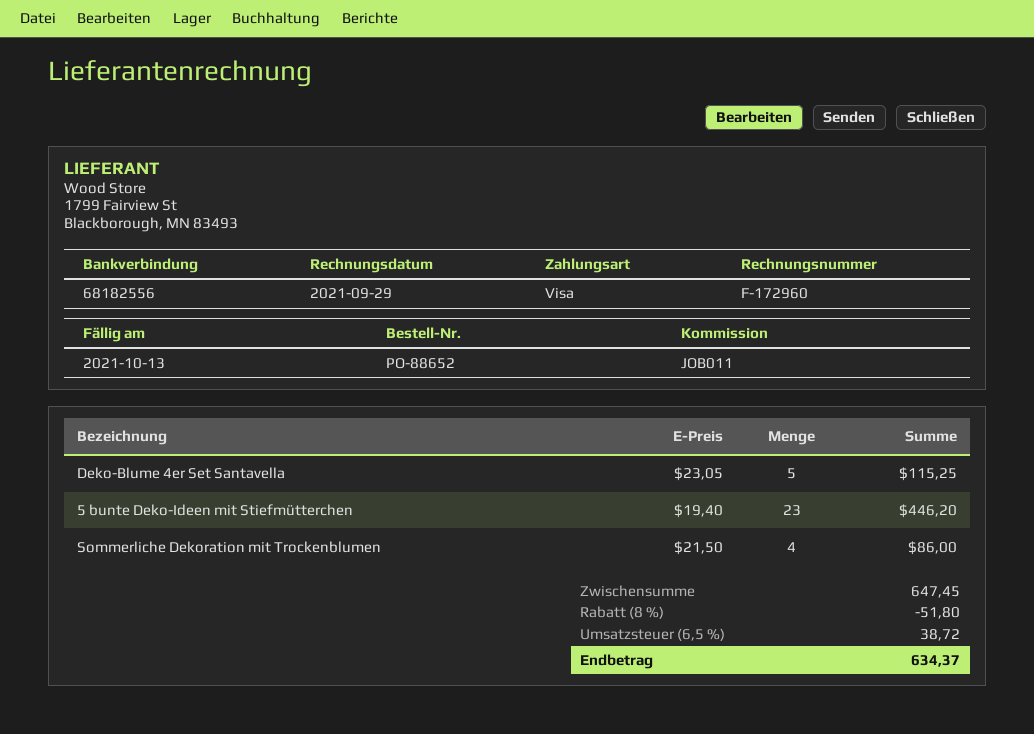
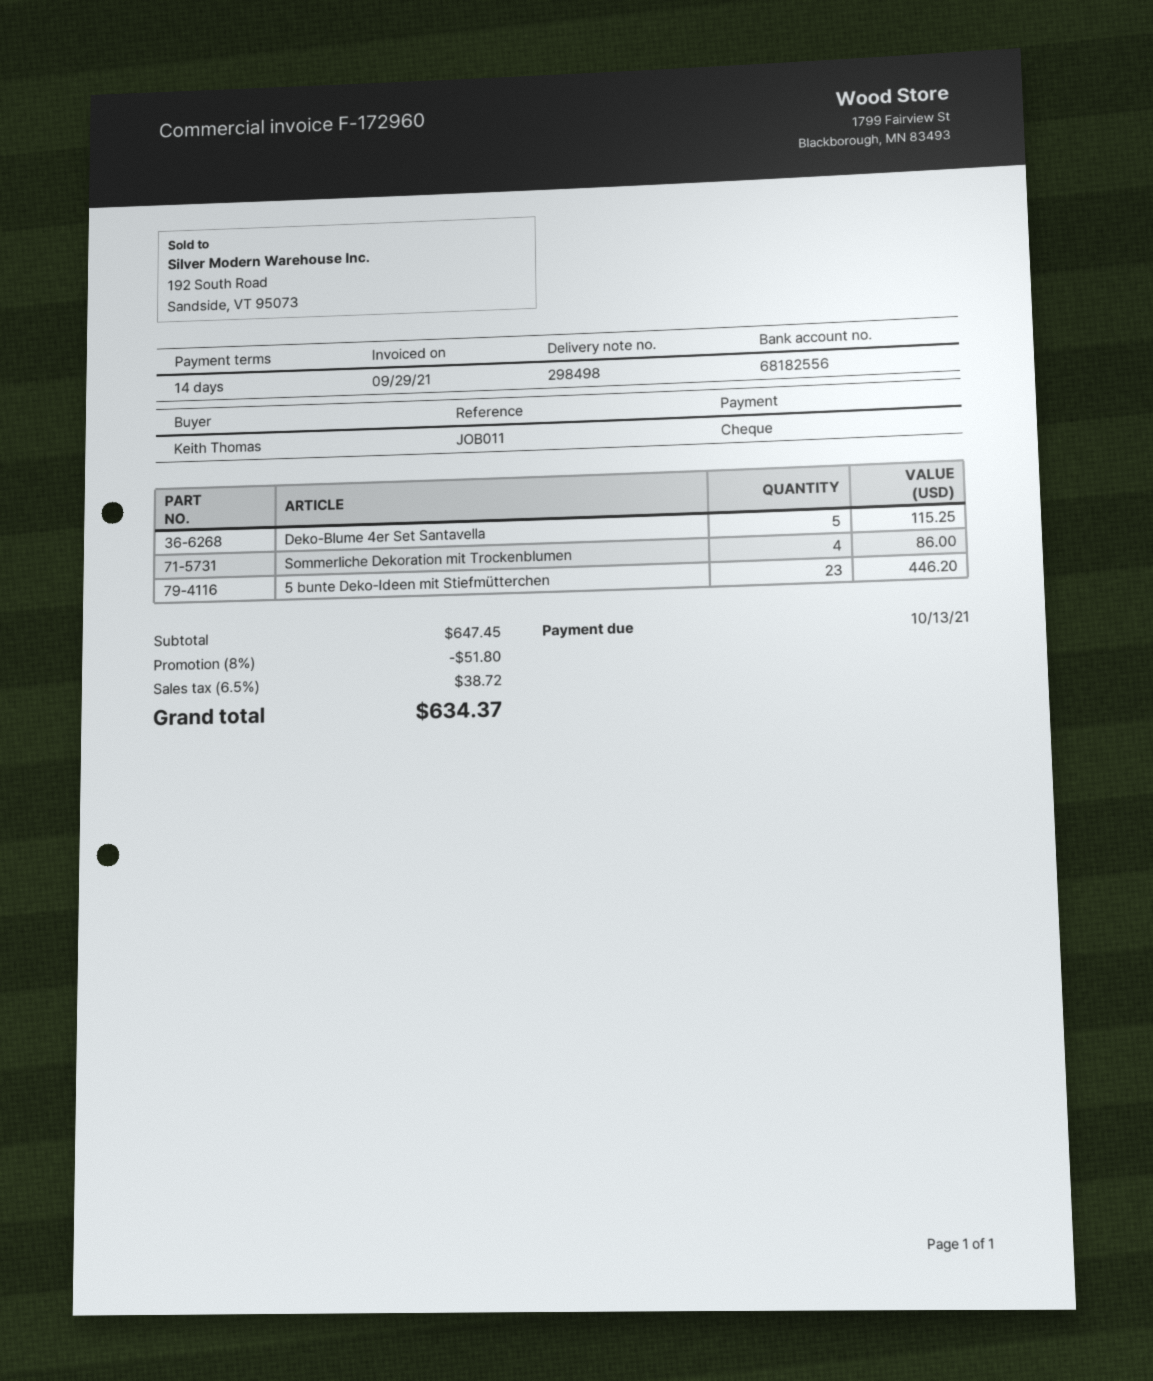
payment method: Visa -> cheque

